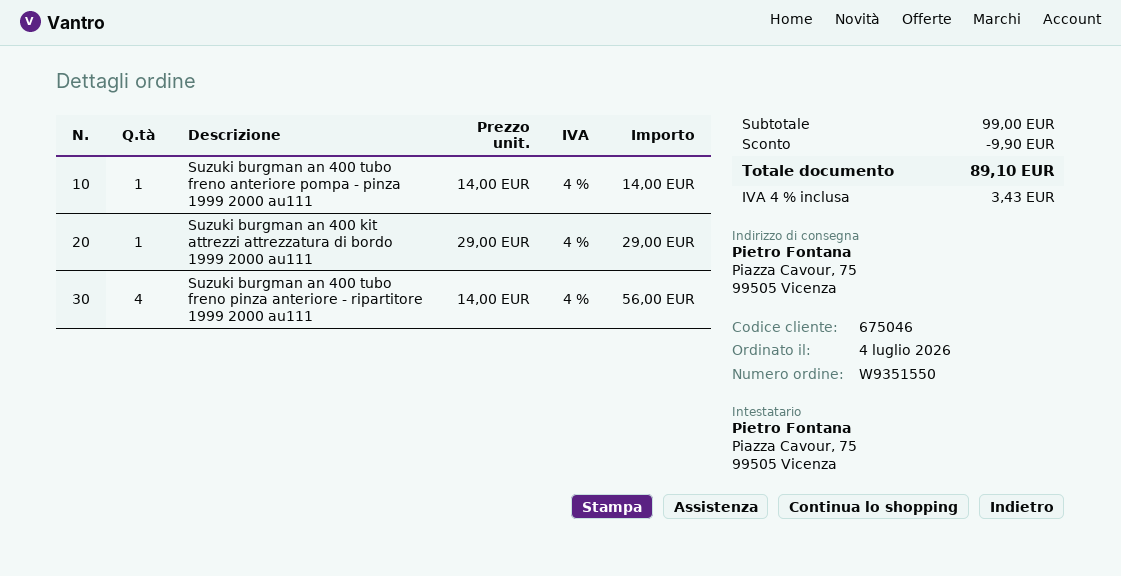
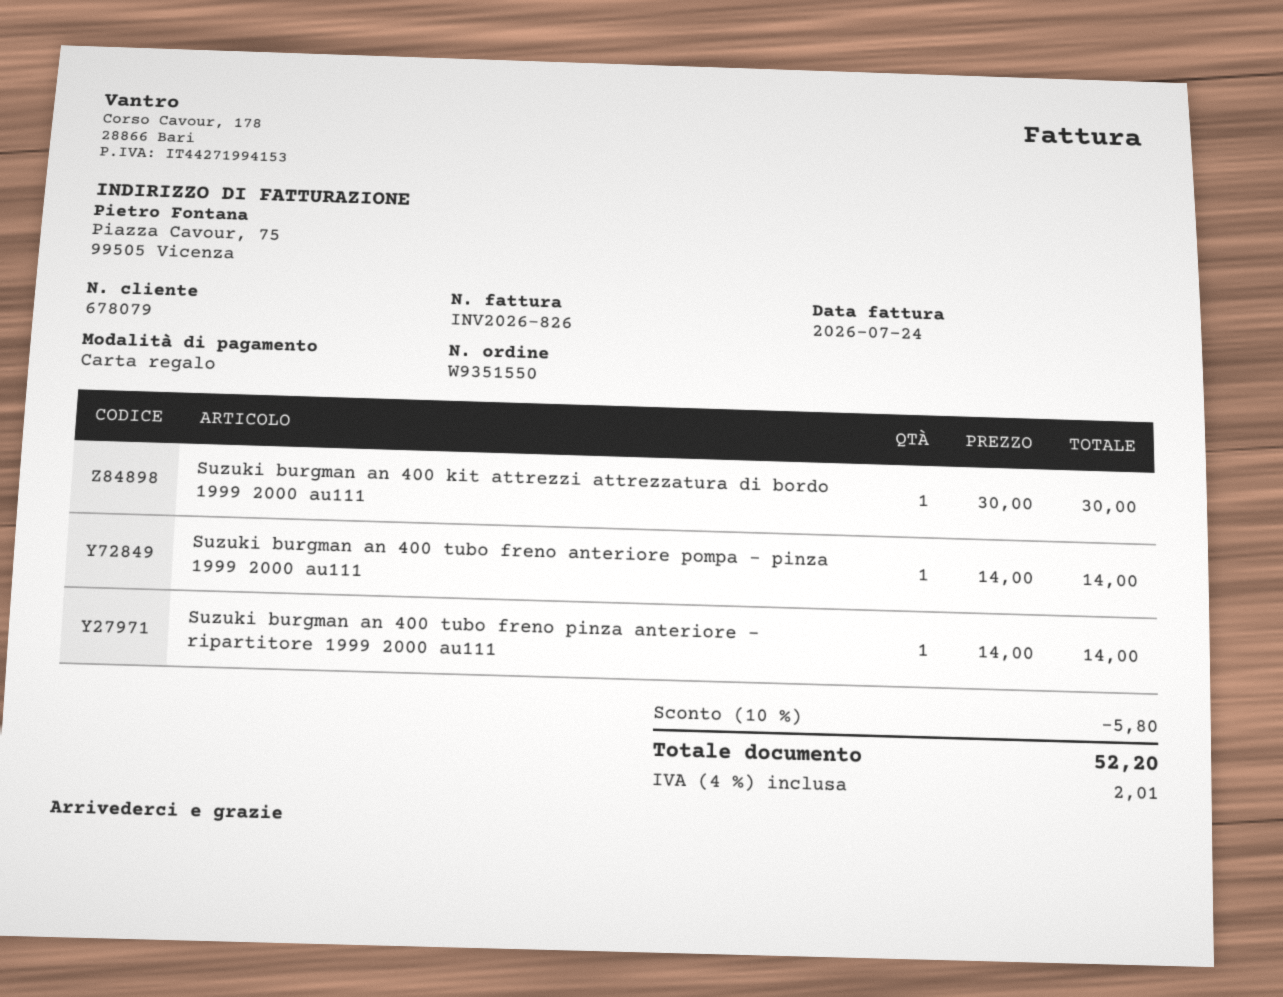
customer number: 675046 -> 678079
Suzuki burgman an 400 kit attrezzi attrezzatura di bordo 1999 2000 au111: 1 x 29.00 = 29.00 -> 1 x 30.00 = 30.00
Suzuki burgman an 400 tubo freno pinza anteriore - ripartitore 1999 2000 au111: 4 x 14.00 = 56.00 -> 1 x 14.00 = 14.00
discount: 9.90 -> 5.80
tax: 4% = 3.43 -> 4% = 2.01
total: 89.10 -> 52.20

